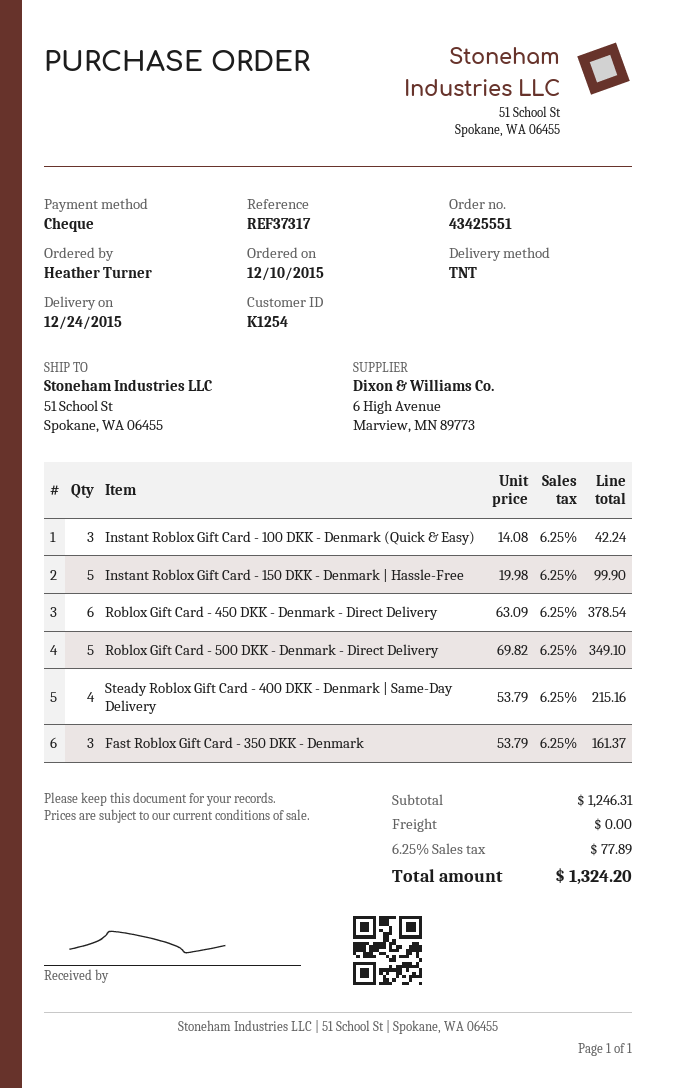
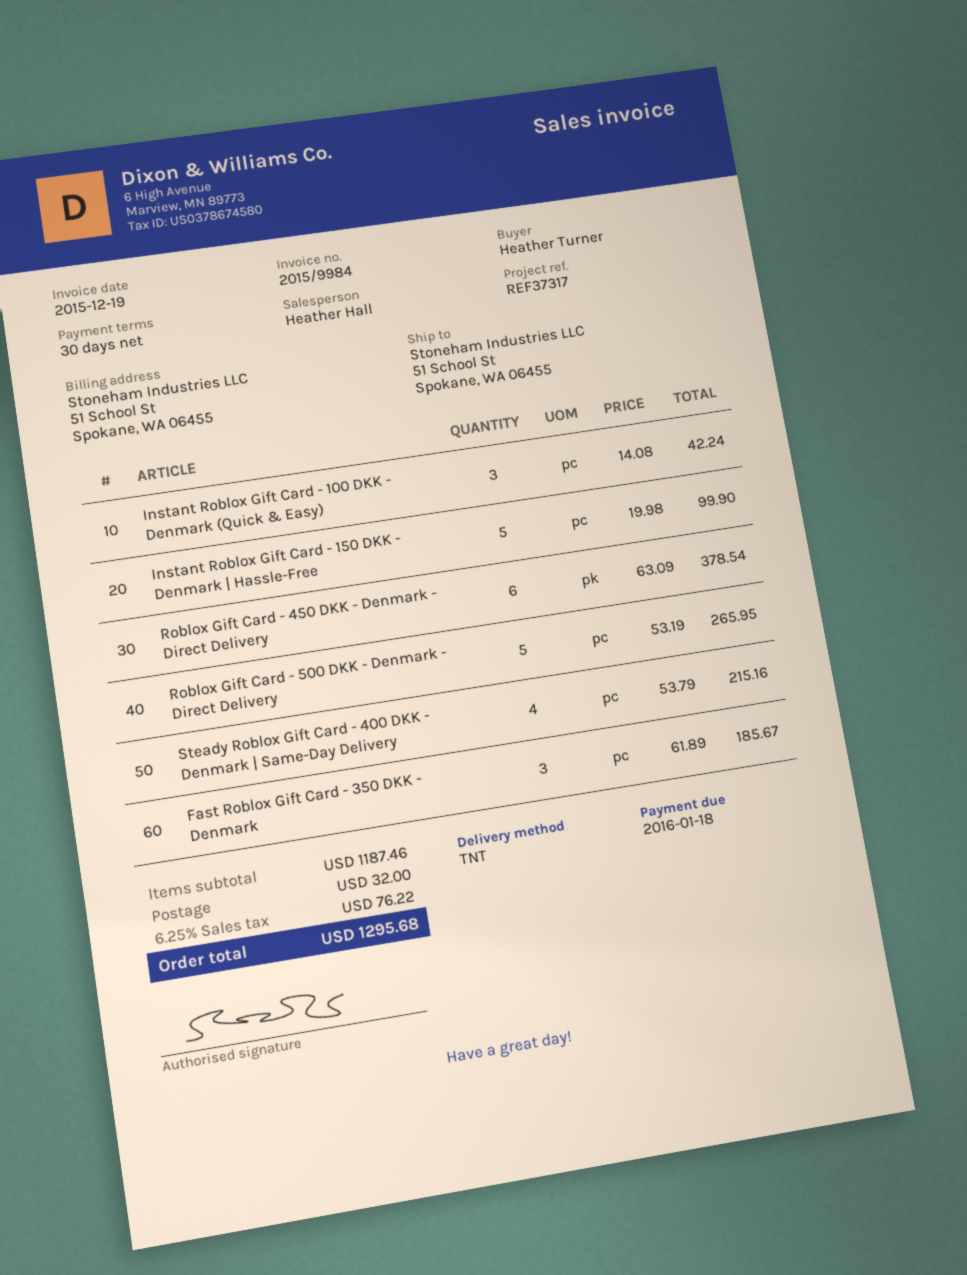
Roblox Gift Card - 500 DKK - Denmark - Direct Delivery: 5 x 69.82 = 349.10 -> 5 x 53.19 = 265.95
Fast Roblox Gift Card - 350 DKK - Denmark: 3 x 53.79 = 161.37 -> 3 x 61.89 = 185.67
subtotal: 1246.31 -> 1187.46
shipping: 0.00 -> 32.00
tax: 6.25% = 77.89 -> 6.25% = 76.22
total: 1324.20 -> 1295.68

